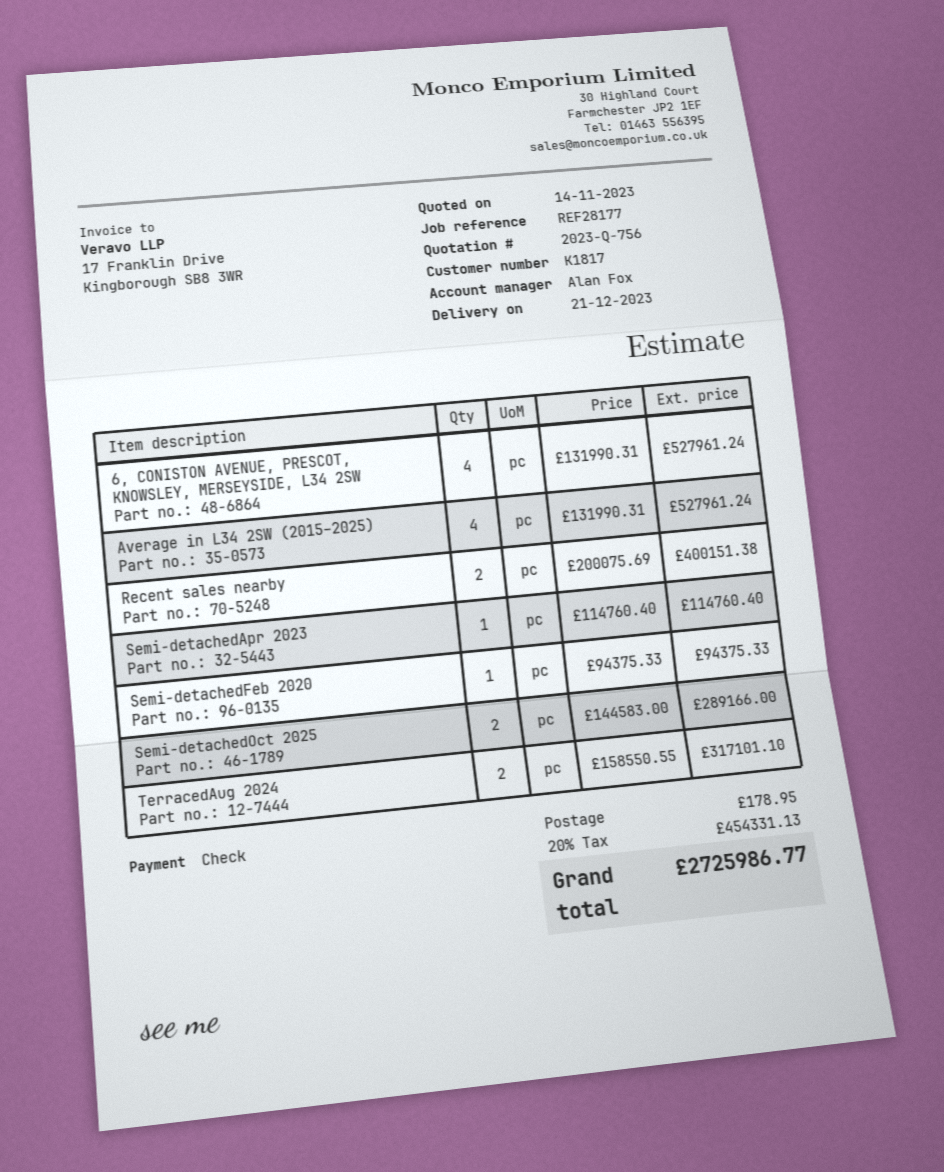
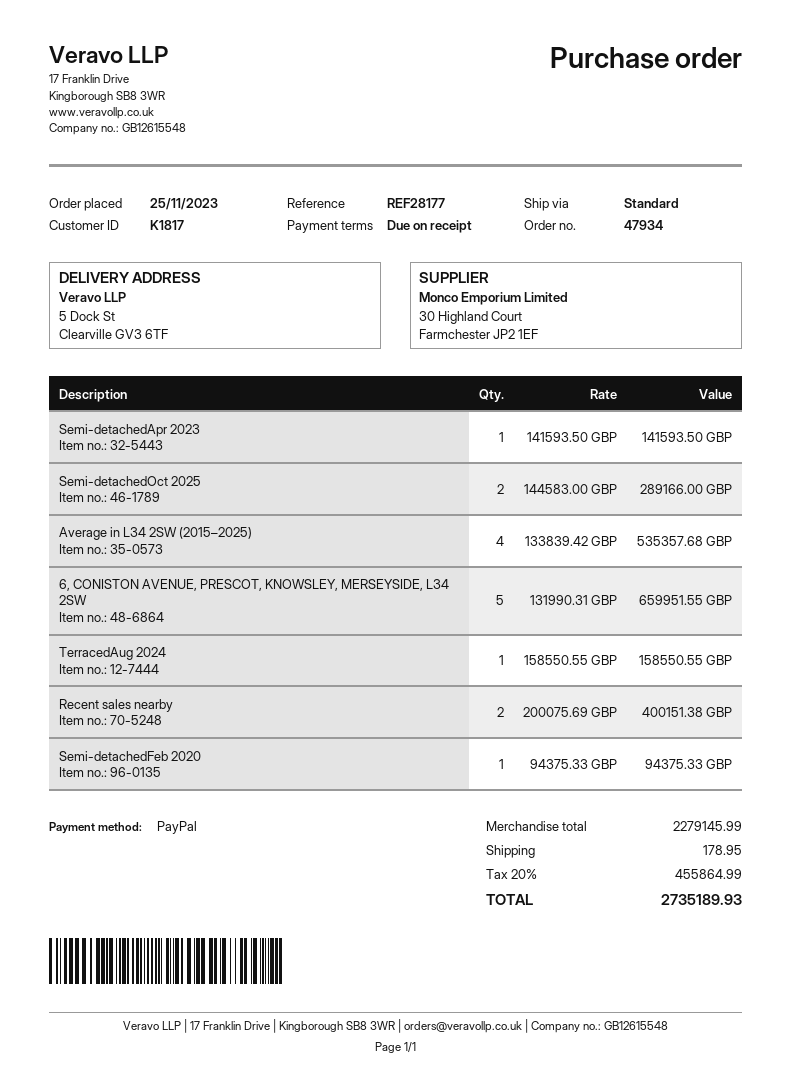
payment method: cheque -> PayPal
6, CONISTON AVENUE, PRESCOT, KNOWSLEY, MERSEYSIDE, L34 2SW: 4 x 131990.31 = 527961.24 -> 5 x 131990.31 = 659951.55
Average in L34 2SW (2015–2025): 4 x 131990.31 = 527961.24 -> 4 x 133839.42 = 535357.68
Semi-detachedApr 2023: 1 x 114760.40 = 114760.40 -> 1 x 141593.50 = 141593.50
TerracedAug 2024: 2 x 158550.55 = 317101.10 -> 1 x 158550.55 = 158550.55
tax: 20% = 454331.13 -> 20% = 455864.99
total: 2725986.77 -> 2735189.93

